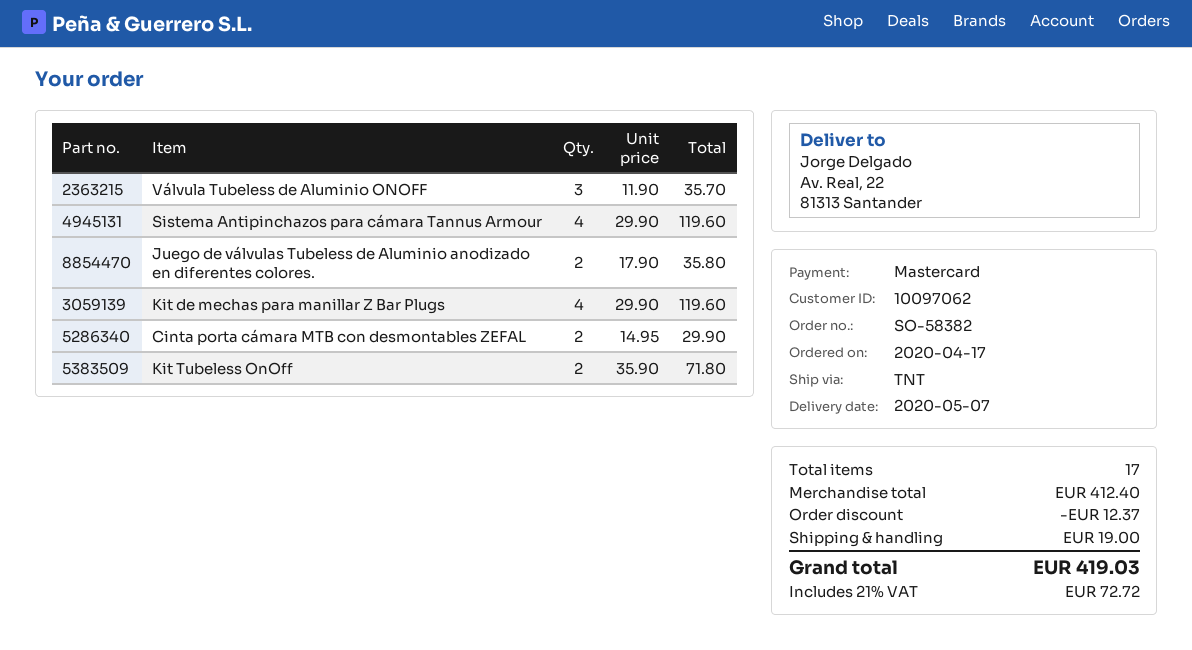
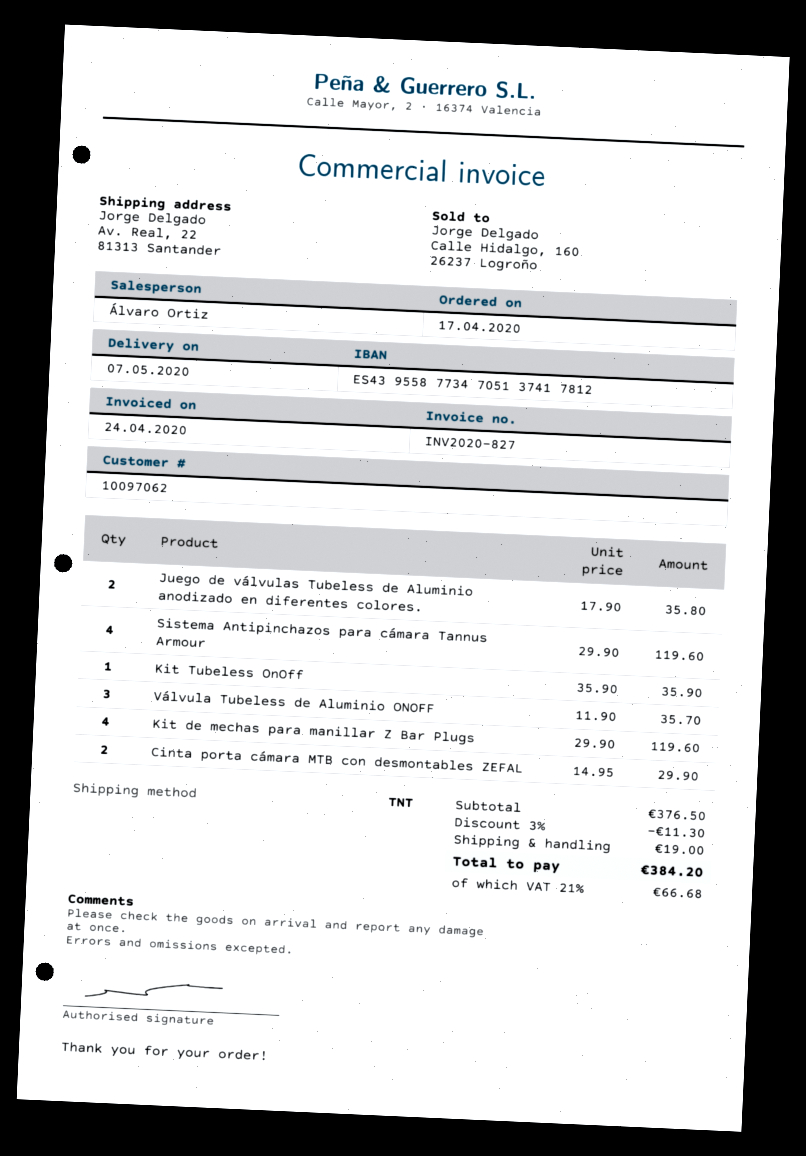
Kit Tubeless OnOff: 2 x 35.90 = 71.80 -> 1 x 35.90 = 35.90
subtotal: 412.40 -> 376.50
discount: 12.37 -> 11.30
tax: 21% = 72.72 -> 21% = 66.68
total: 419.03 -> 384.20

